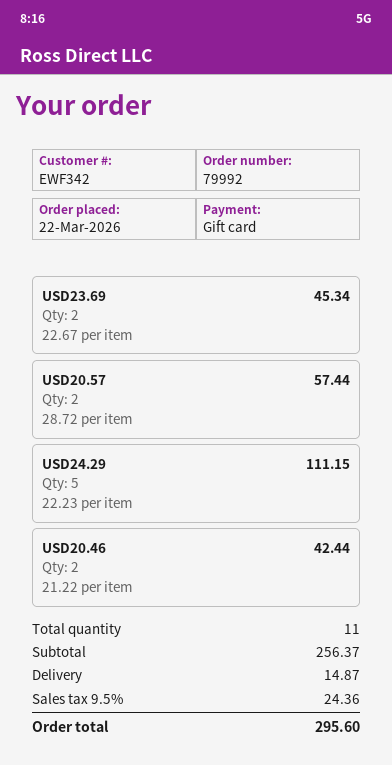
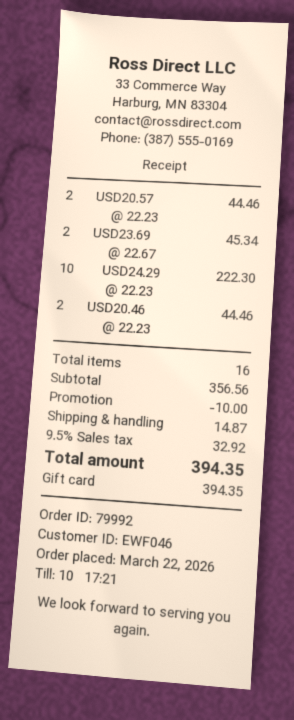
customer number: EWF342 -> EWF046
USD20.57: 2 x 28.72 = 57.44 -> 2 x 22.23 = 44.46
USD24.29: 5 x 22.23 = 111.15 -> 10 x 22.23 = 222.30
USD20.46: 2 x 21.22 = 42.44 -> 2 x 22.23 = 44.46
total quantity: 11 -> 16
subtotal: 256.37 -> 356.56
discount: none -> 10.00
tax: 9.5% = 24.36 -> 9.5% = 32.92
total: 295.60 -> 394.35

